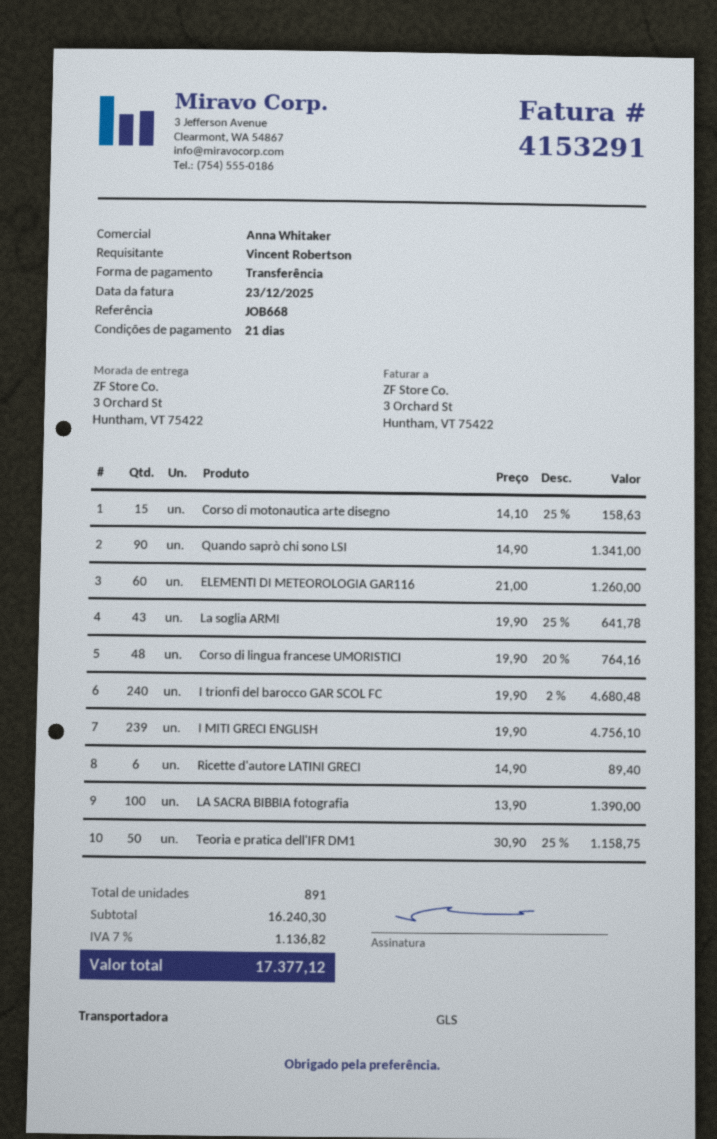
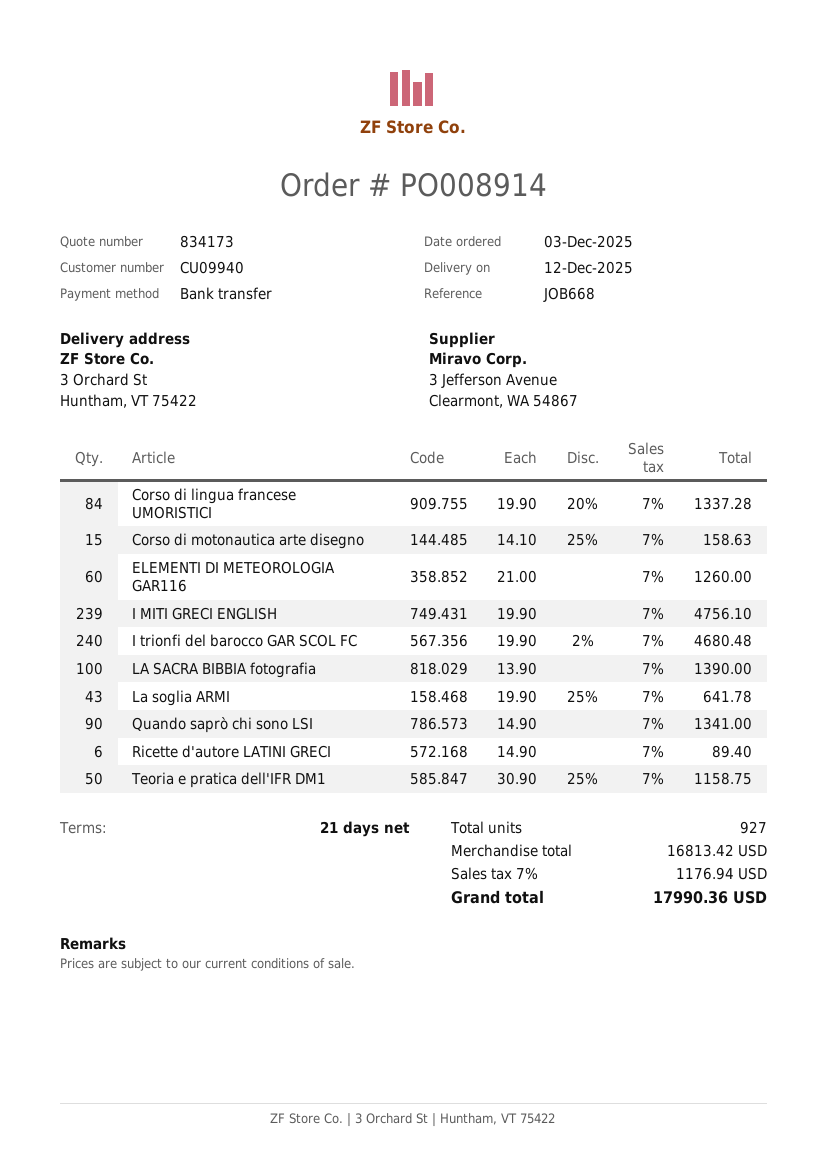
Corso di lingua francese UMORISTICI: 48 x 19.90 - 20% = 764.16 -> 84 x 19.90 - 20% = 1337.28
total quantity: 891 -> 927
subtotal: 16240.30 -> 16813.42
tax: 7% = 1136.82 -> 7% = 1176.94
total: 17377.12 -> 17990.36

